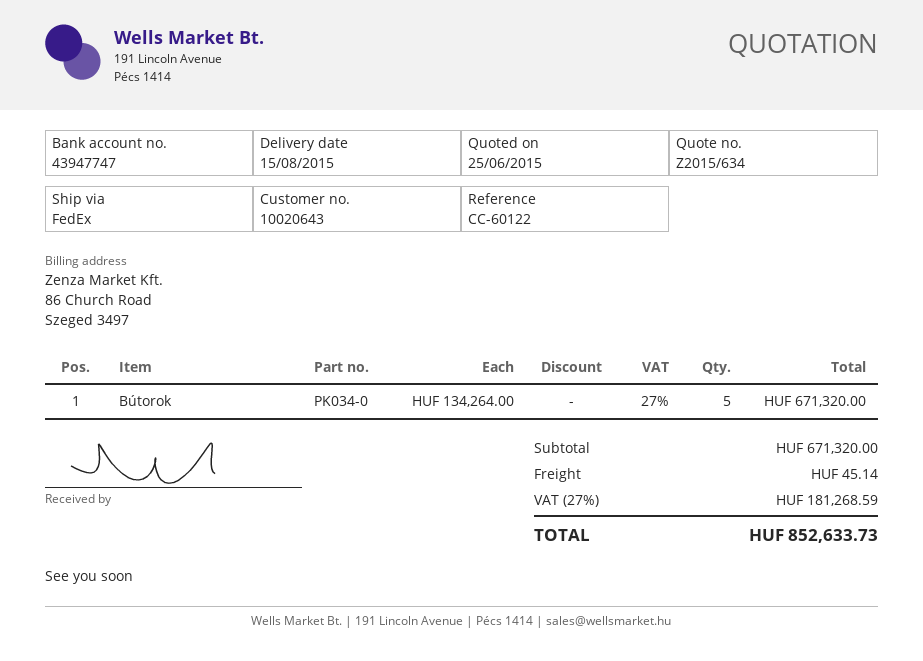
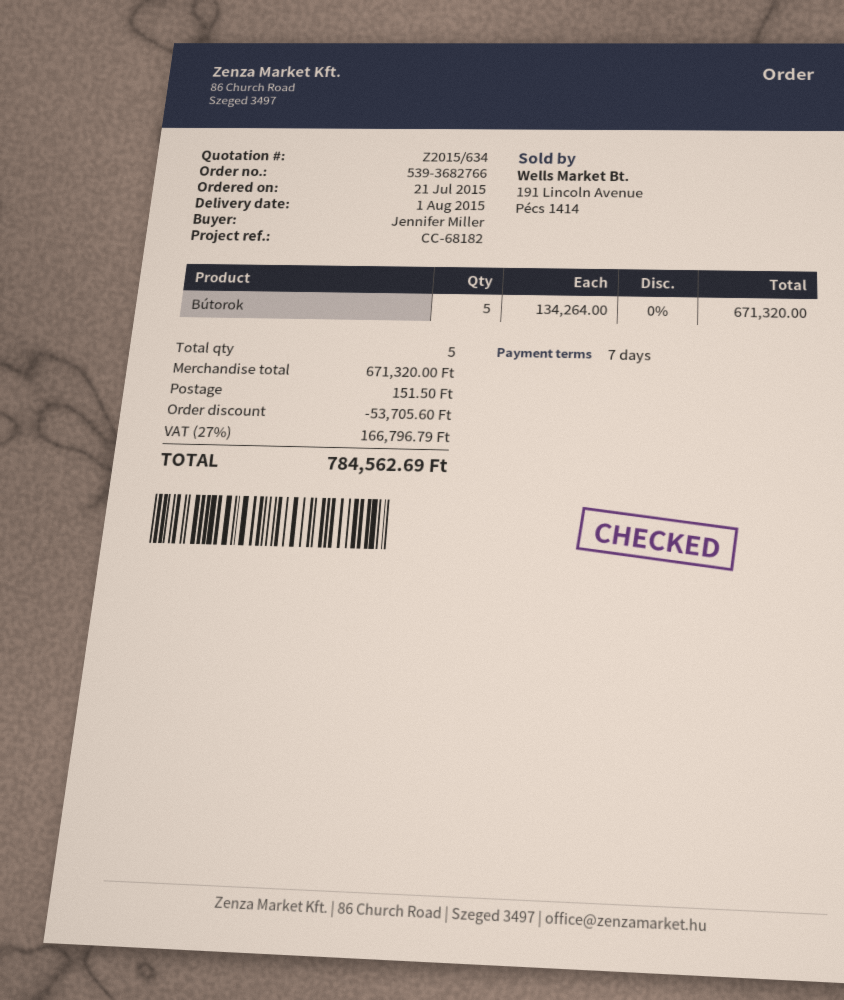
delivery date: 2015-08-15 -> 2015-08-01
reference: CC-60122 -> CC-68182
discount: none -> 53705.60
shipping: 45.14 -> 151.50
tax: 27% = 181268.59 -> 27% = 166796.79
total: 852633.73 -> 784562.69

